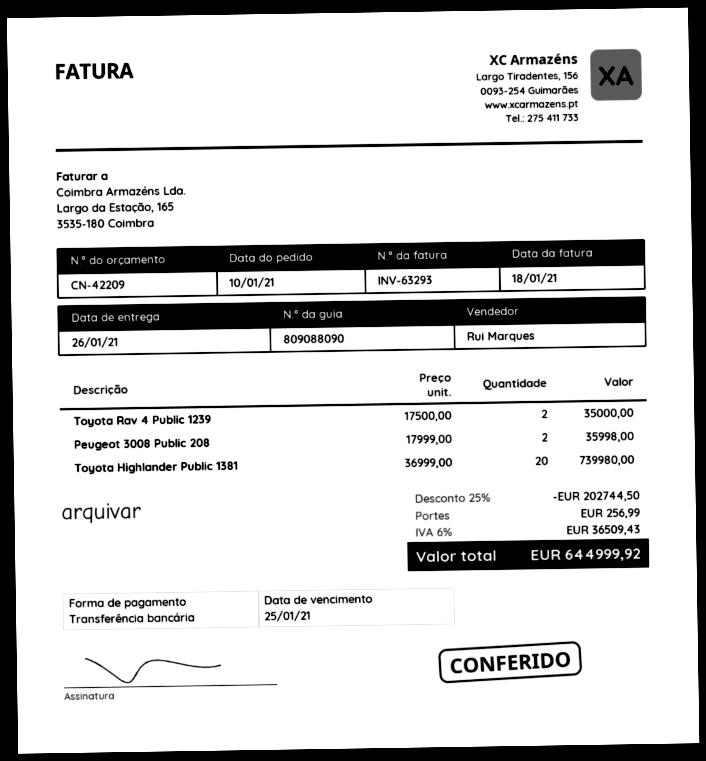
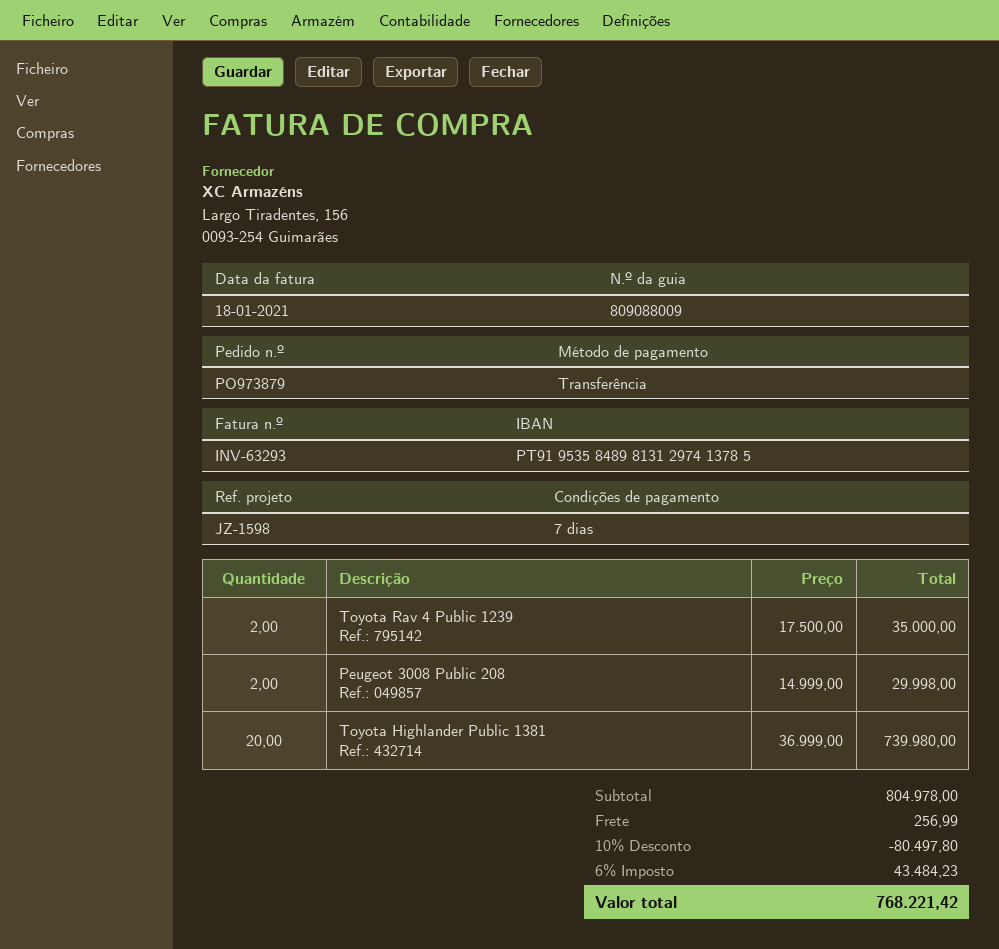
delivery note number: 809088090 -> 809088009
Peugeot 3008 Public 208: 2 x 17999.00 = 35998.00 -> 2 x 14999.00 = 29998.00
discount: 25% = 202744.50 -> 10% = 80497.80
tax: 6% = 36509.43 -> 6% = 43484.23
total: 644999.92 -> 768221.42

